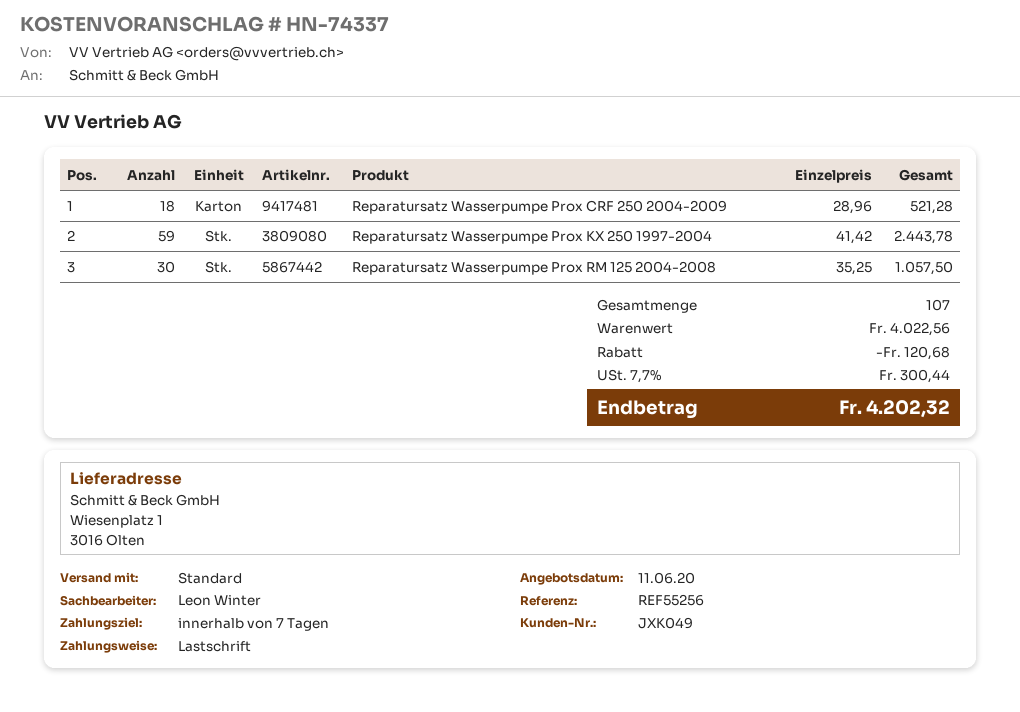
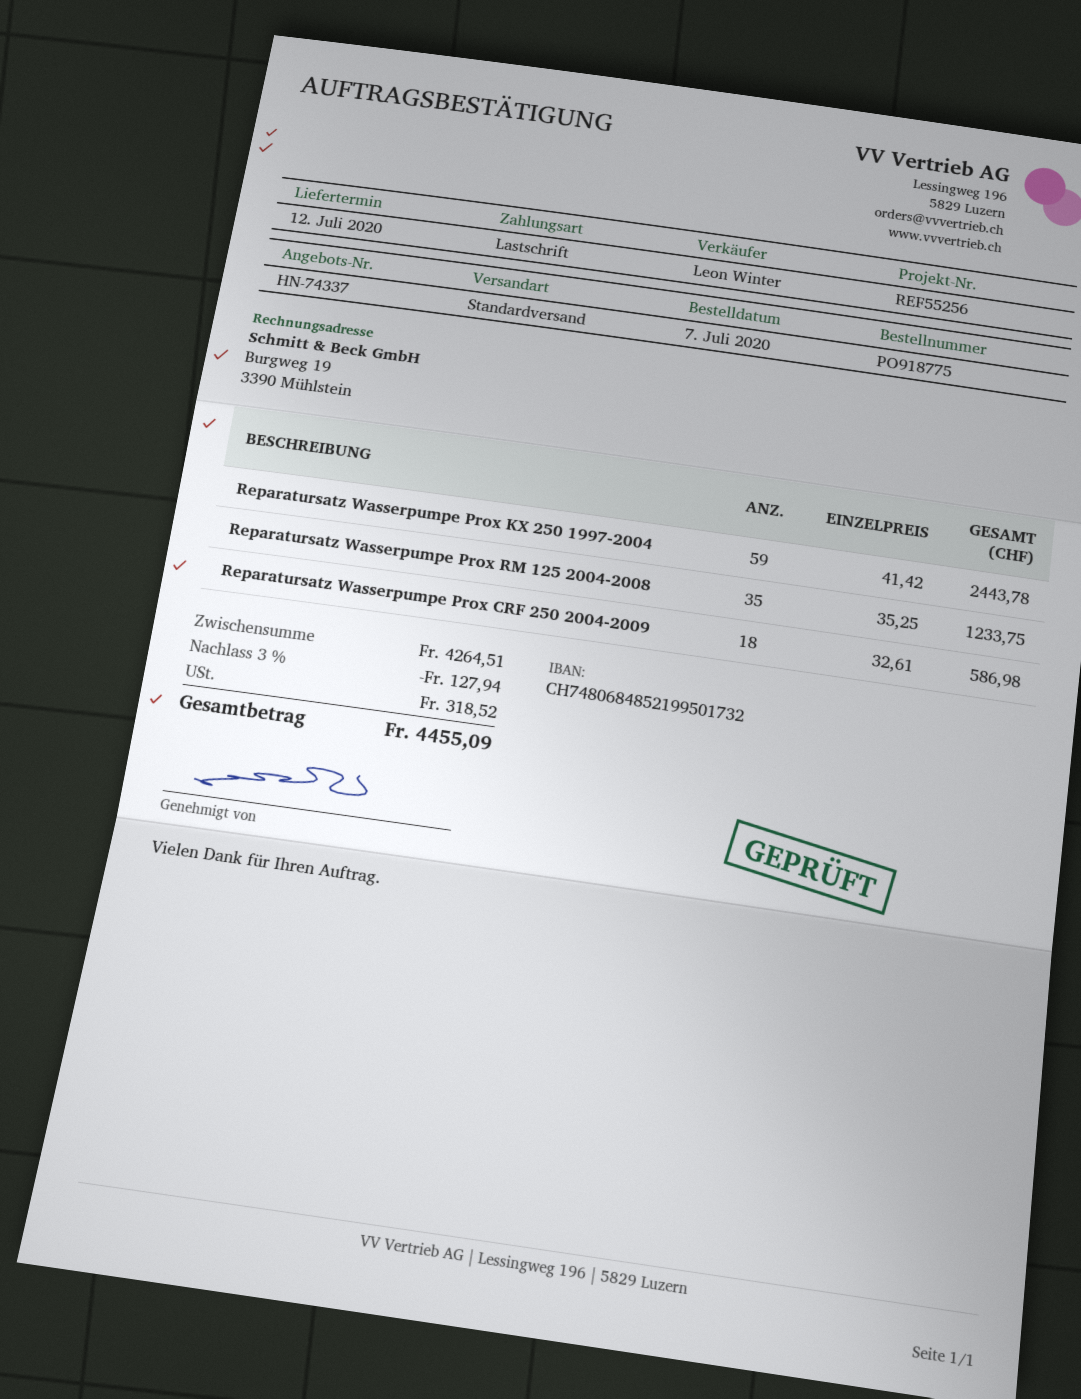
Reparatursatz Wasserpumpe Prox CRF 250 2004-2009: 18 x 28.96 = 521.28 -> 18 x 32.61 = 586.98
Reparatursatz Wasserpumpe Prox RM 125 2004-2008: 30 x 35.25 = 1057.50 -> 35 x 35.25 = 1233.75
subtotal: 4022.56 -> 4264.51
discount: 120.68 -> 127.94
tax: 300.44 -> 318.52
total: 4202.32 -> 4455.09

